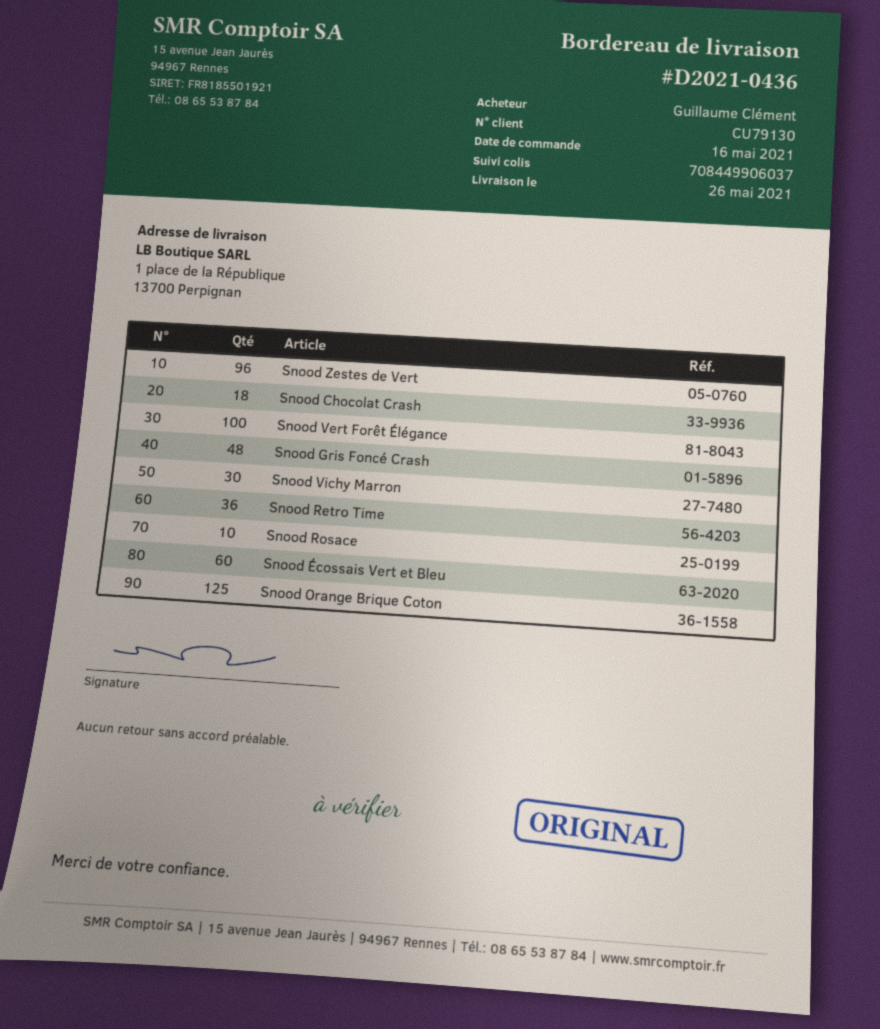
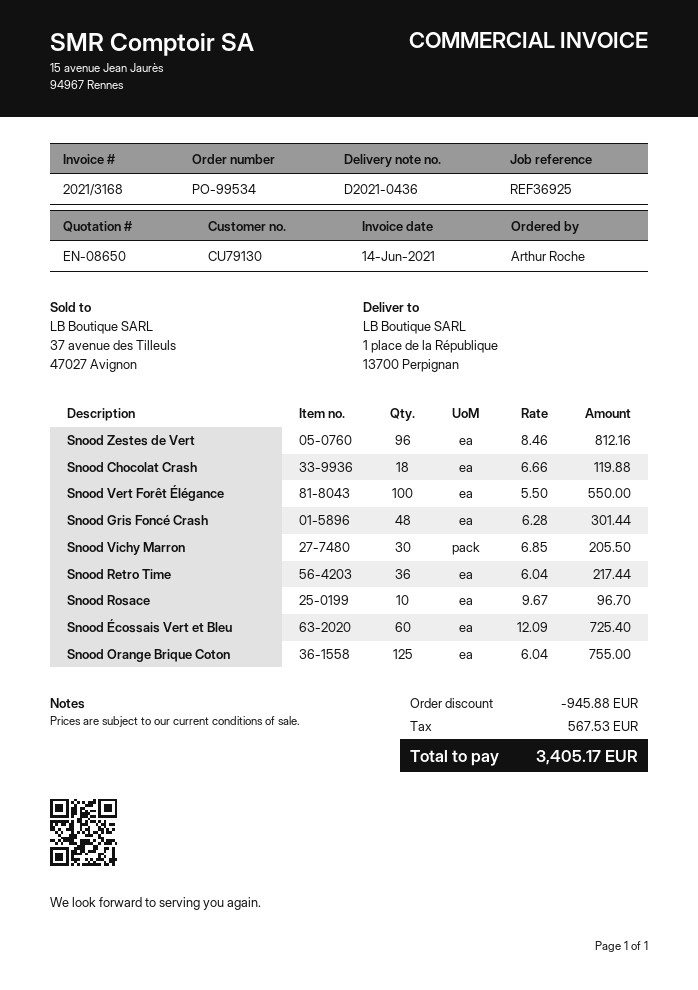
ordered by: Guillaume Clément -> Arthur Roche

